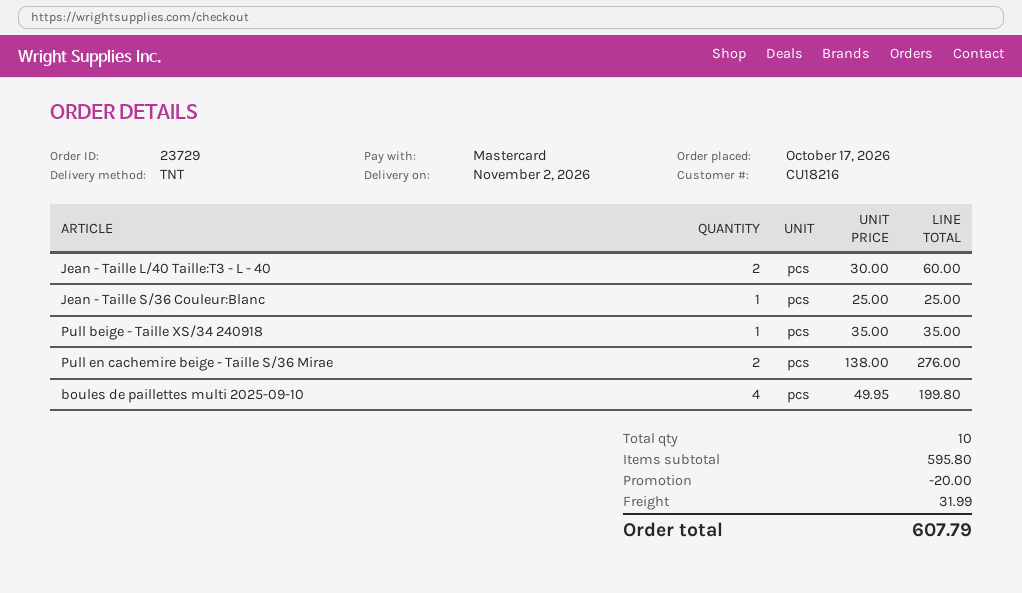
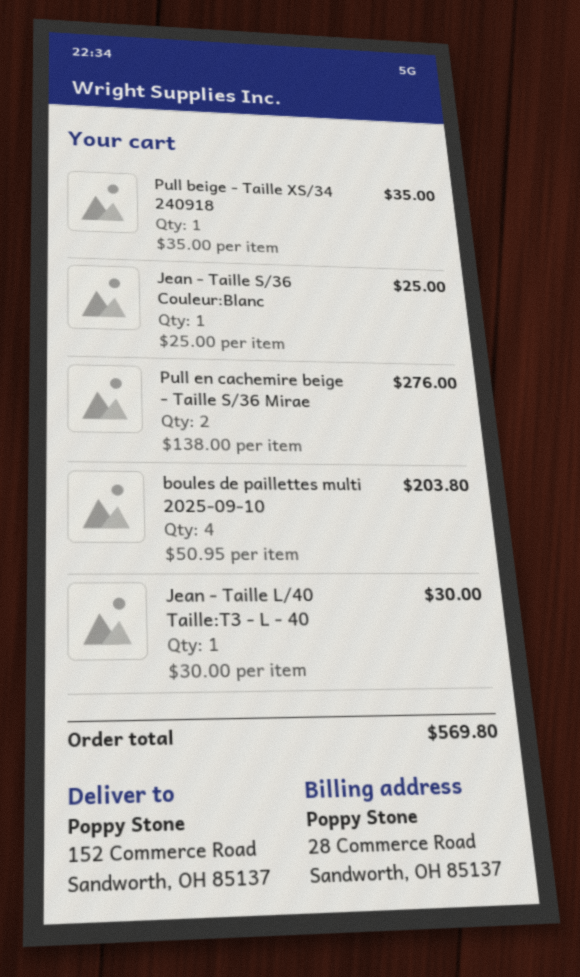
Jean - Taille L/40 Taille:T3 - L - 40: 2 x 30.00 = 60.00 -> 1 x 30.00 = 30.00
boules de paillettes multi 2025-09-10: 4 x 49.95 = 199.80 -> 4 x 50.95 = 203.80
discount: 20.00 -> none
shipping: 31.99 -> none
total: 607.79 -> 569.80

